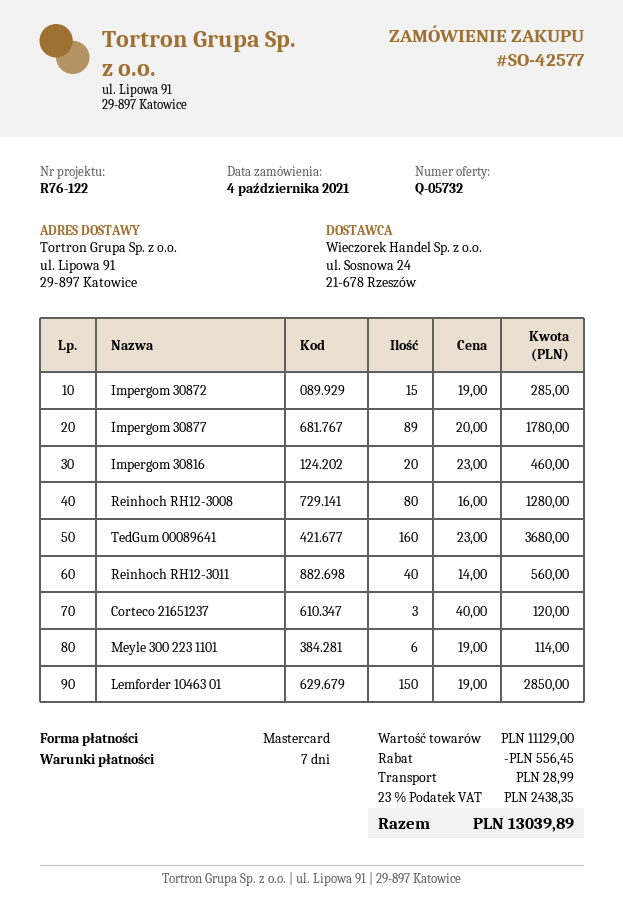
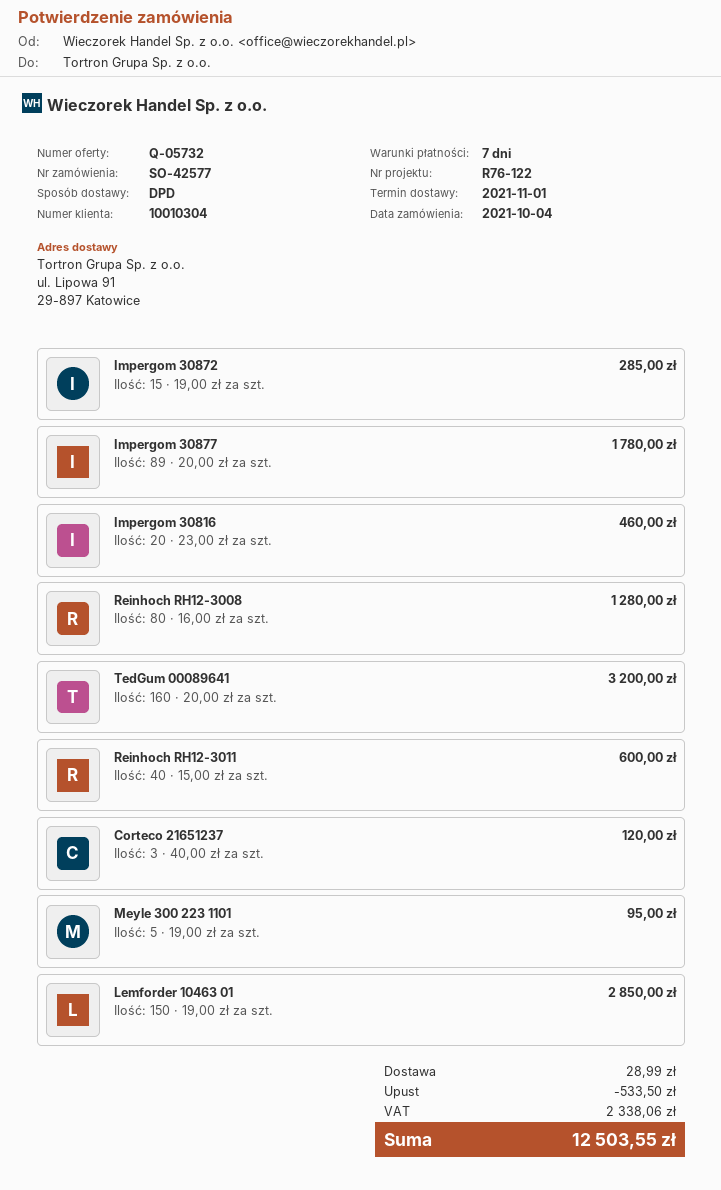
TedGum 00089641: 160 x 23.00 = 3680.00 -> 160 x 20.00 = 3200.00
Reinhoch RH12-3011: 40 x 14.00 = 560.00 -> 40 x 15.00 = 600.00
Meyle 300 223 1101: 6 x 19.00 = 114.00 -> 5 x 19.00 = 95.00
discount: 556.45 -> 533.50
tax: 2438.35 -> 2338.06
total: 13039.89 -> 12503.55

